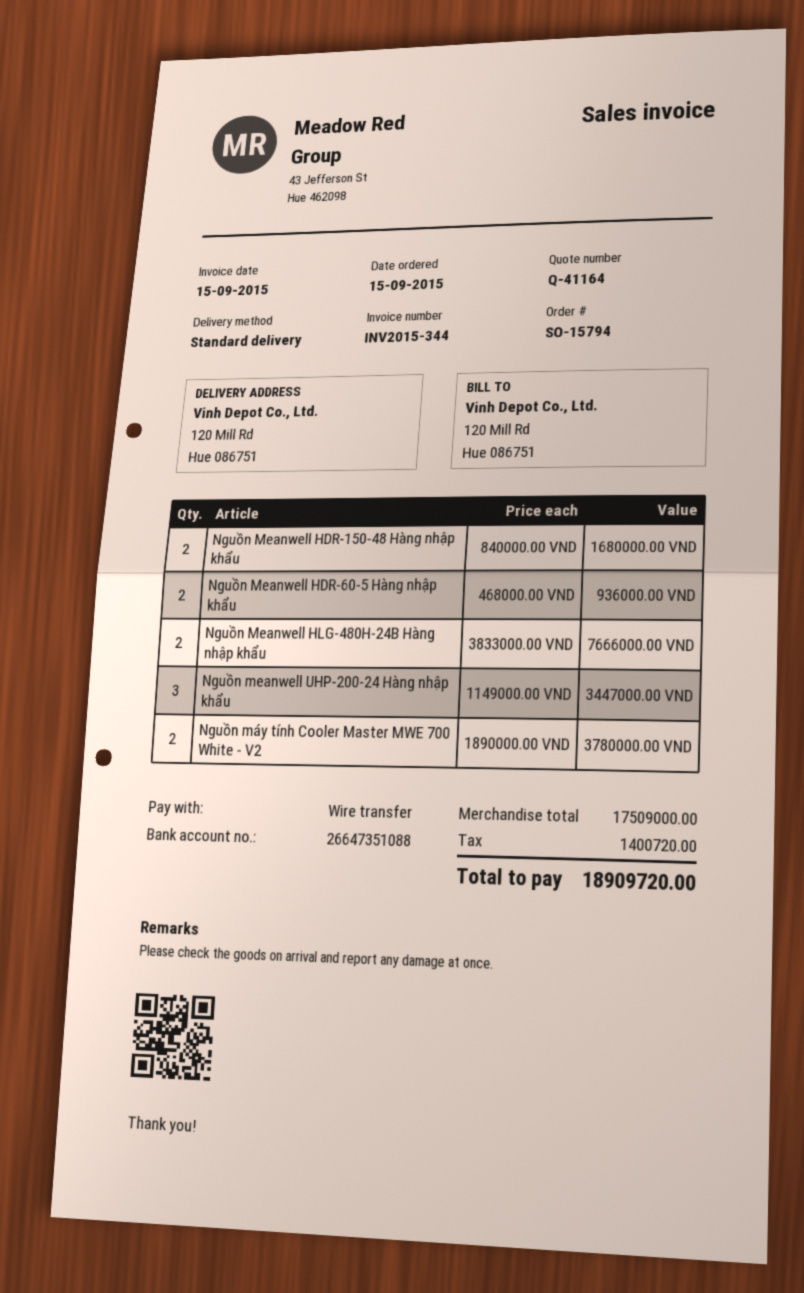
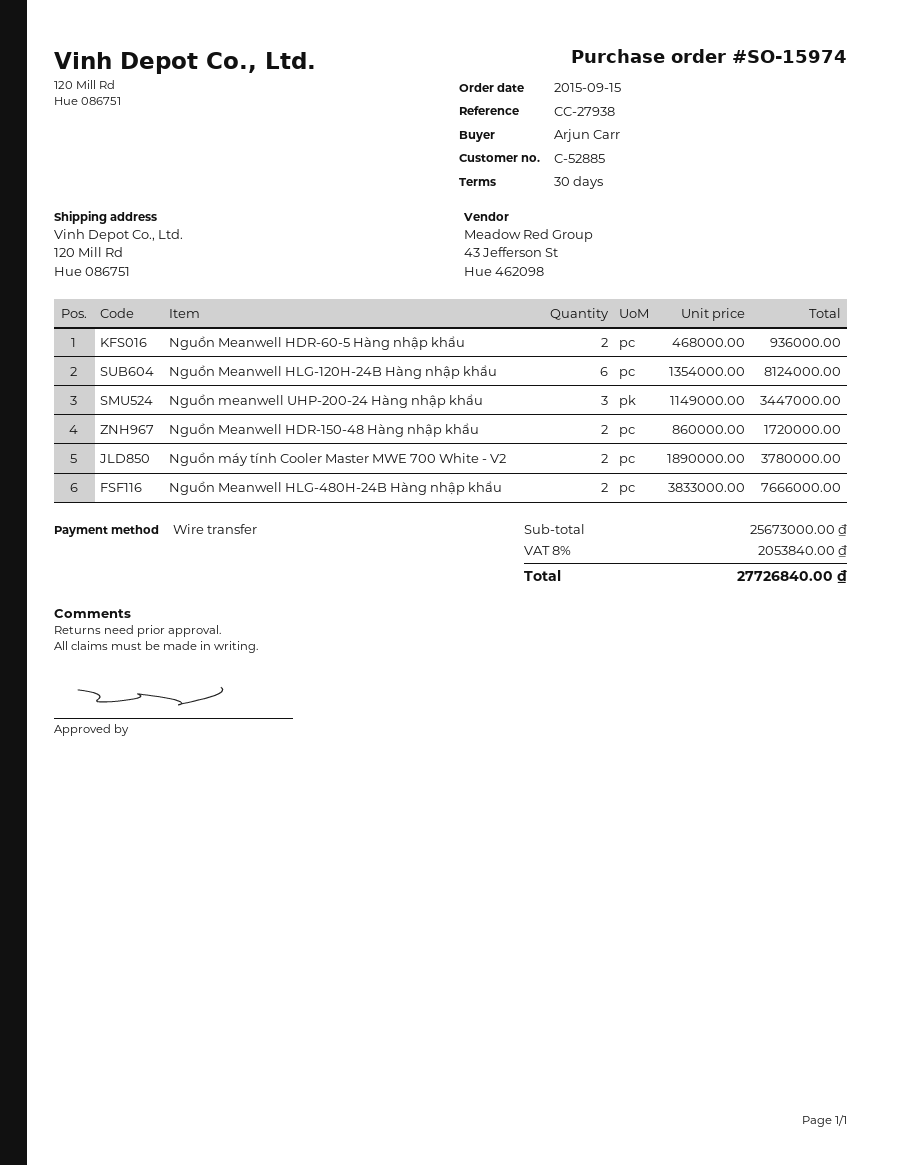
order number: SO-15794 -> SO-15974
Nguồn Meanwell HDR-150-48 Hàng nhập khẩu: 2 x 840000.00 = 1680000.00 -> 2 x 860000.00 = 1720000.00
Nguồn Meanwell HLG-120H-24B Hàng nhập khẩu: none -> 6 x 1354000.00 = 8124000.00
subtotal: 17509000.00 -> 25673000.00
tax: 1400720.00 -> 2053840.00
total: 18909720.00 -> 27726840.00

